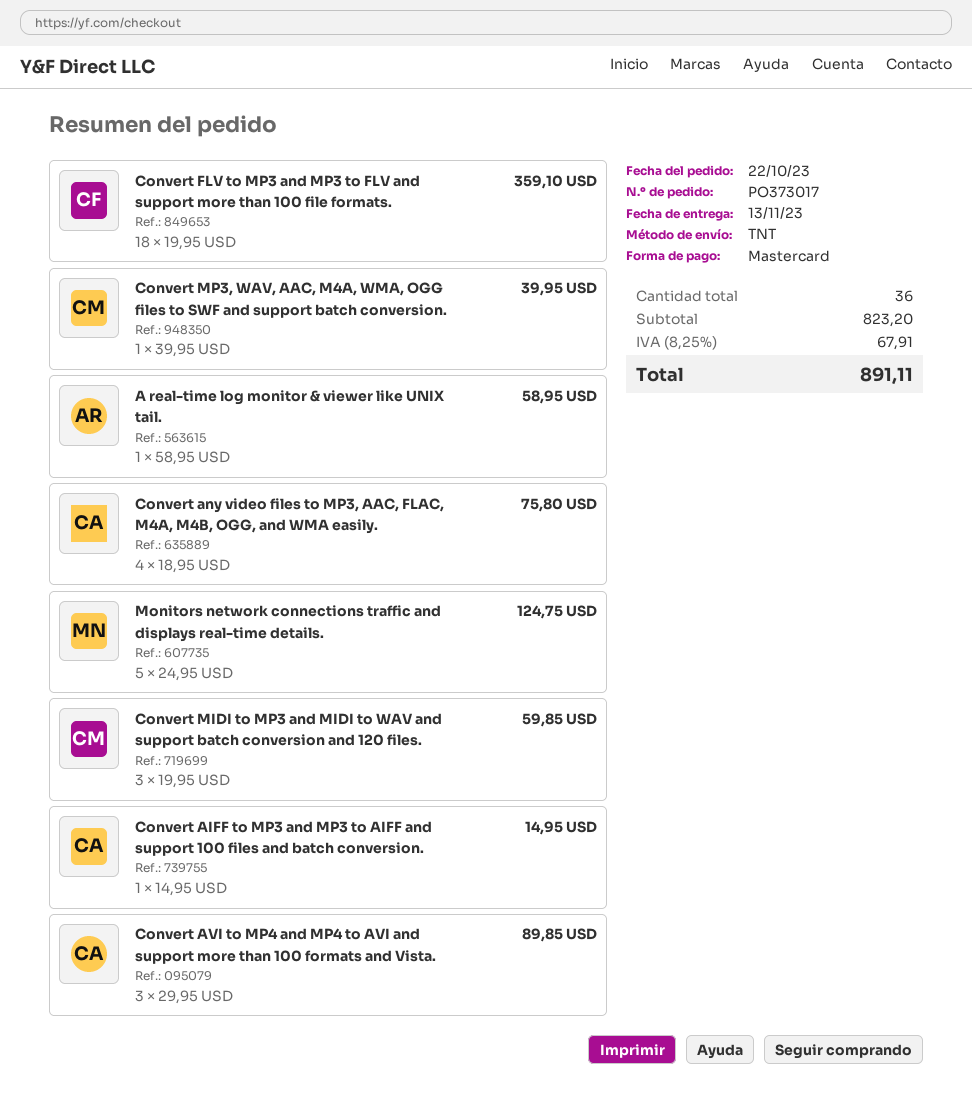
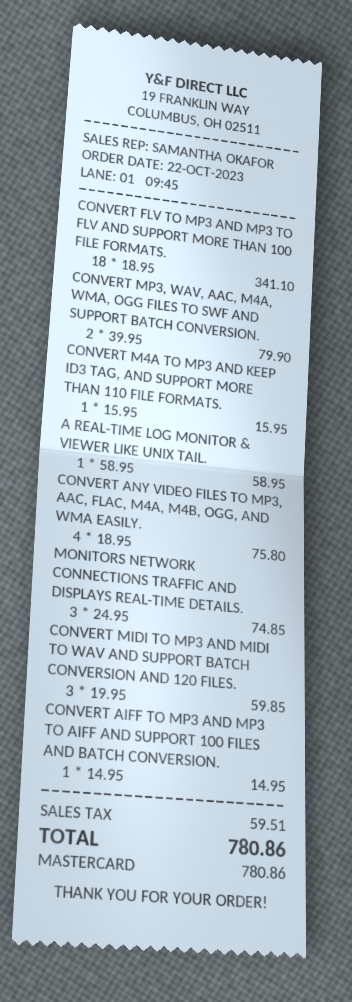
Convert FLV to MP3 and MP3 to FLV and support more than 100 file formats.: 18 x 19.95 = 359.10 -> 18 x 18.95 = 341.10
Convert MP3, WAV, AAC, M4A, WMA, OGG files to SWF and support batch conversion.: 1 x 39.95 = 39.95 -> 2 x 39.95 = 79.90
Monitors network connections traffic and displays real-time details.: 5 x 24.95 = 124.75 -> 3 x 24.95 = 74.85
Convert AVI to MP4 and MP4 to AVI and support more than 100 formats and Vista.: 3 x 29.95 = 89.85 -> none
CONVERT M4A TO MP3 AND KEEP ID3 TAG, AND SUPPORT MORE THAN 110 FILE FORMATS.: none -> 1 x 15.95 = 15.95
tax: 67.91 -> 59.51
total: 891.11 -> 780.86

